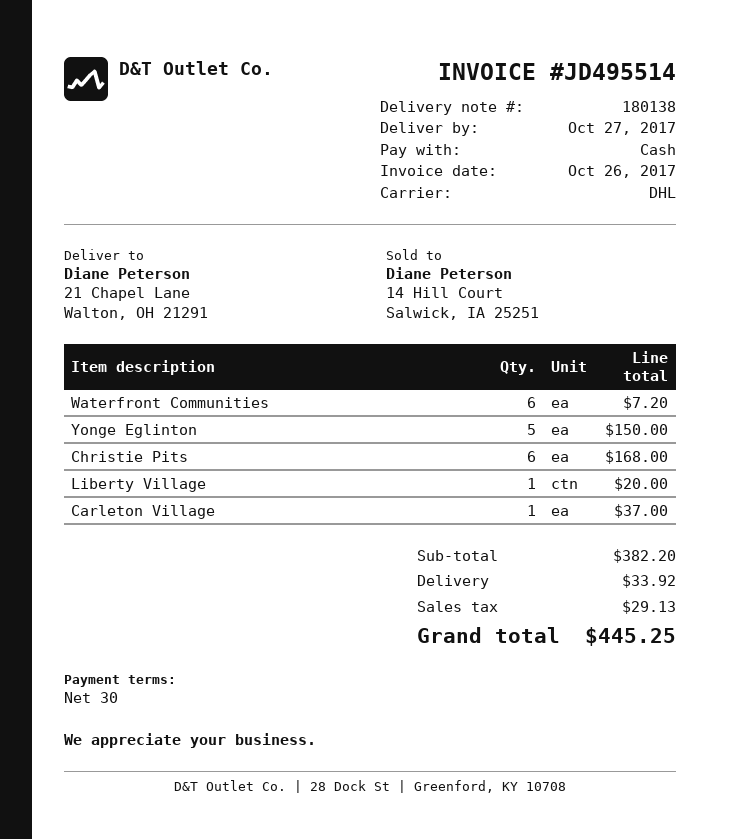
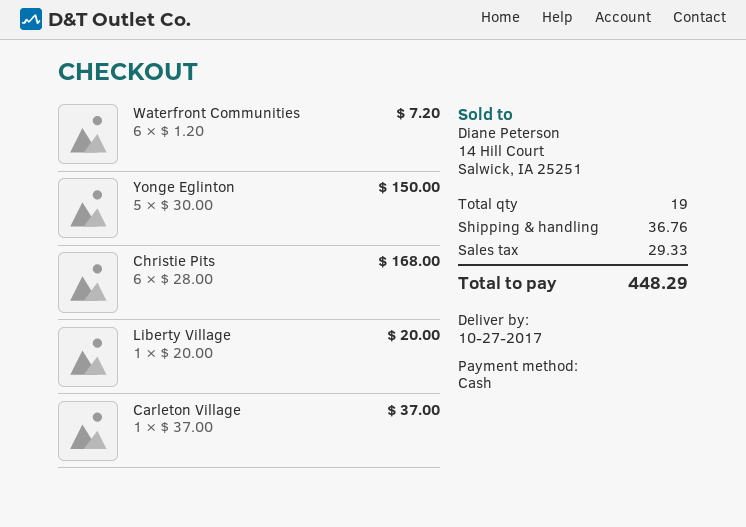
shipping: 33.92 -> 36.76
tax: 29.13 -> 29.33
total: 445.25 -> 448.29

